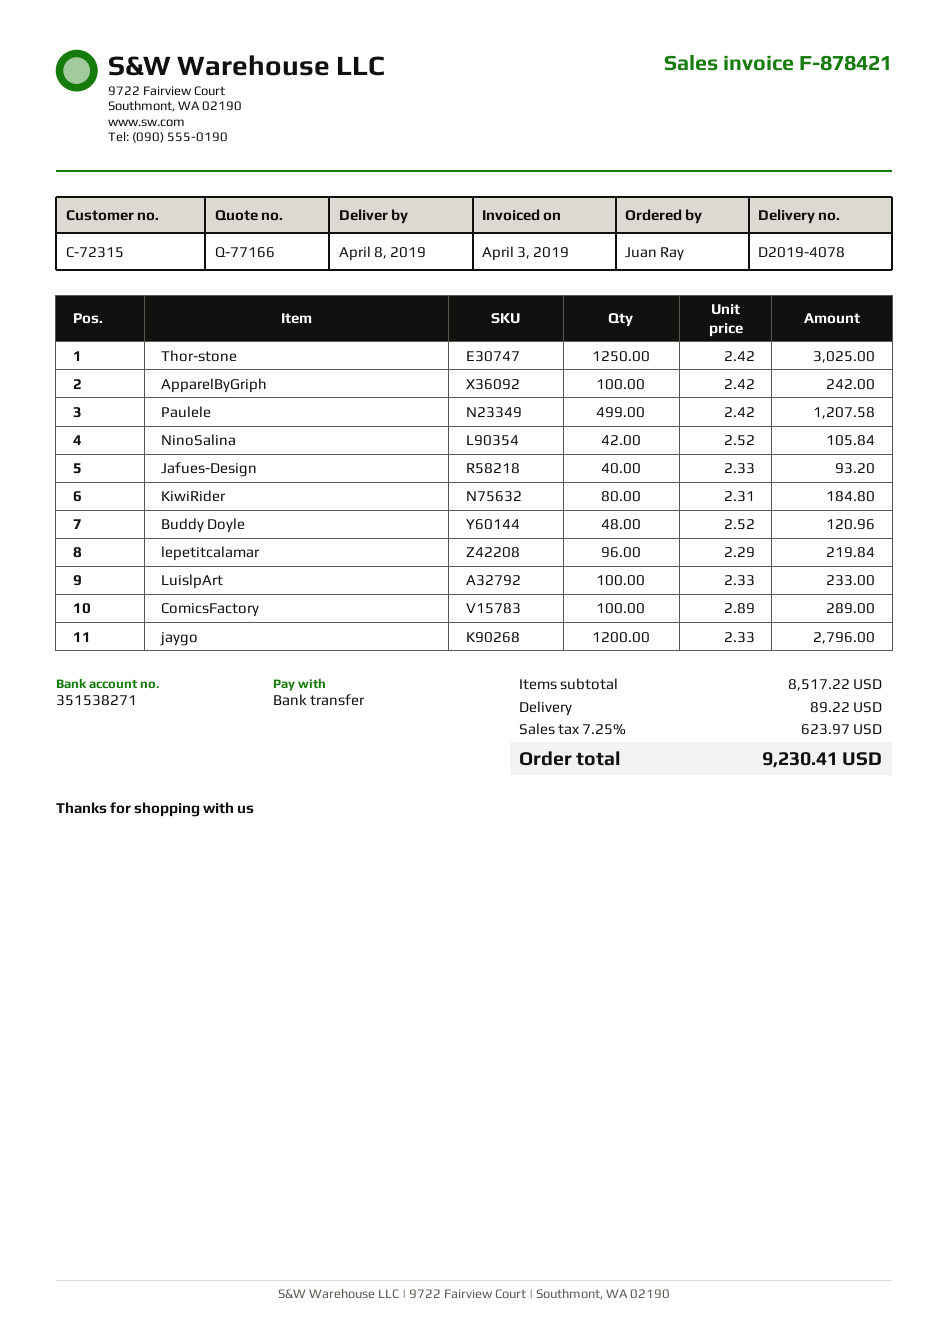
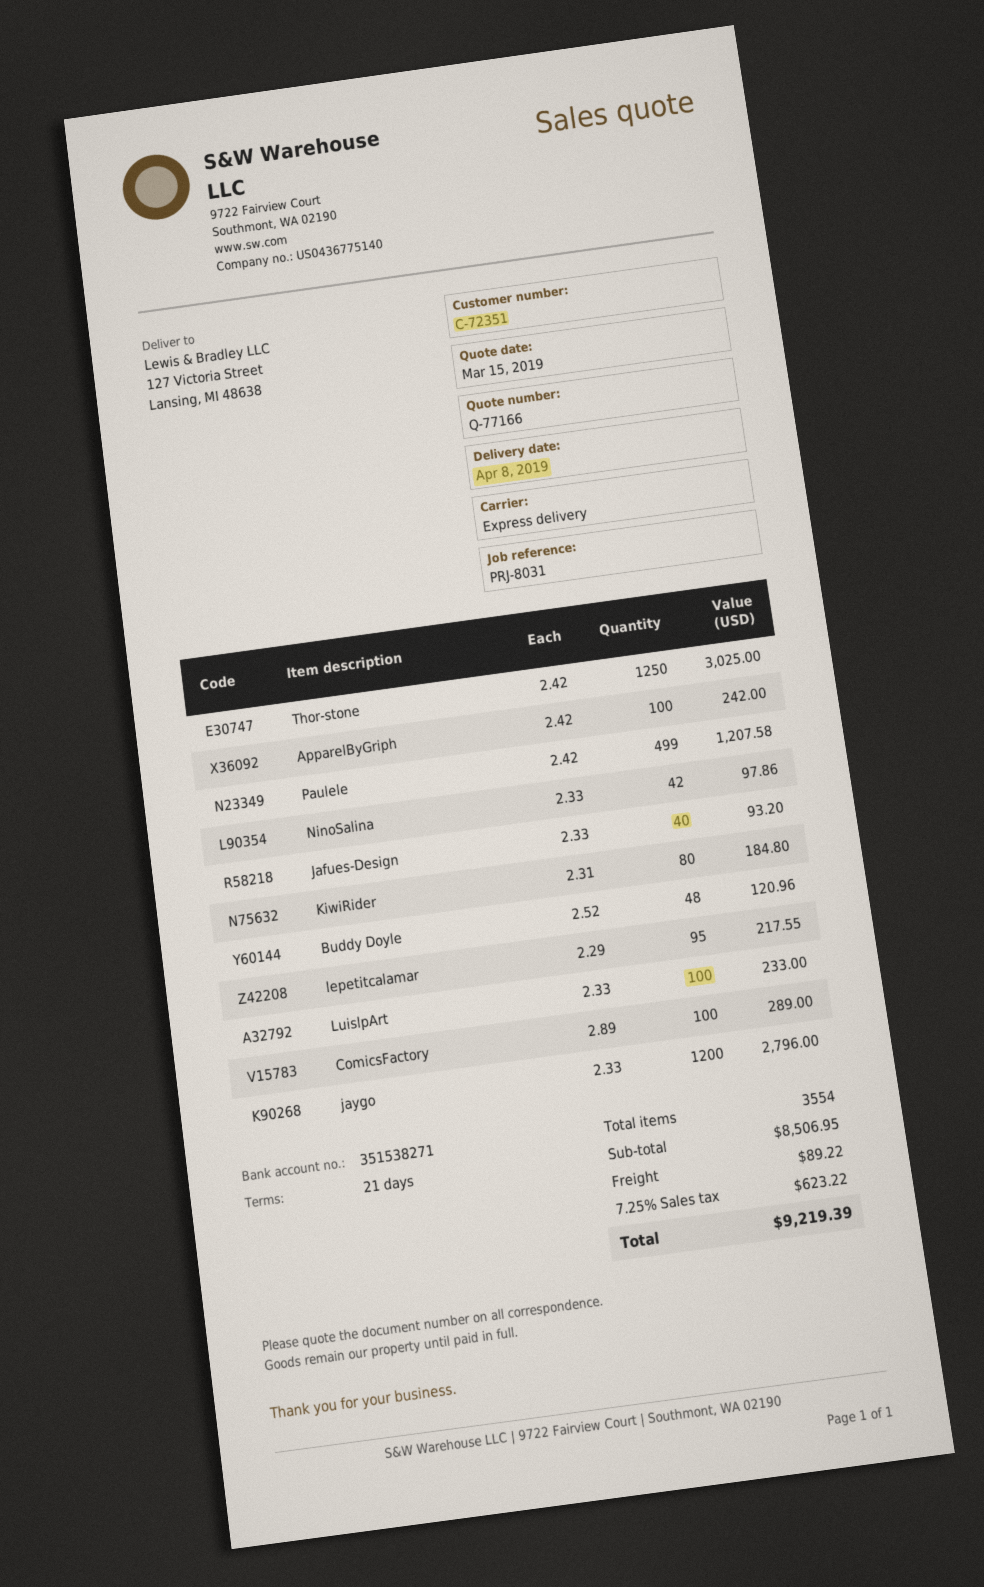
customer number: C-72315 -> C-72351
NinoSalina: 42 x 2.52 = 105.84 -> 42 x 2.33 = 97.86
lepetitcalamar: 96 x 2.29 = 219.84 -> 95 x 2.29 = 217.55
subtotal: 8517.22 -> 8506.95
tax: 7.25% = 623.97 -> 7.25% = 623.22
total: 9230.41 -> 9219.39

